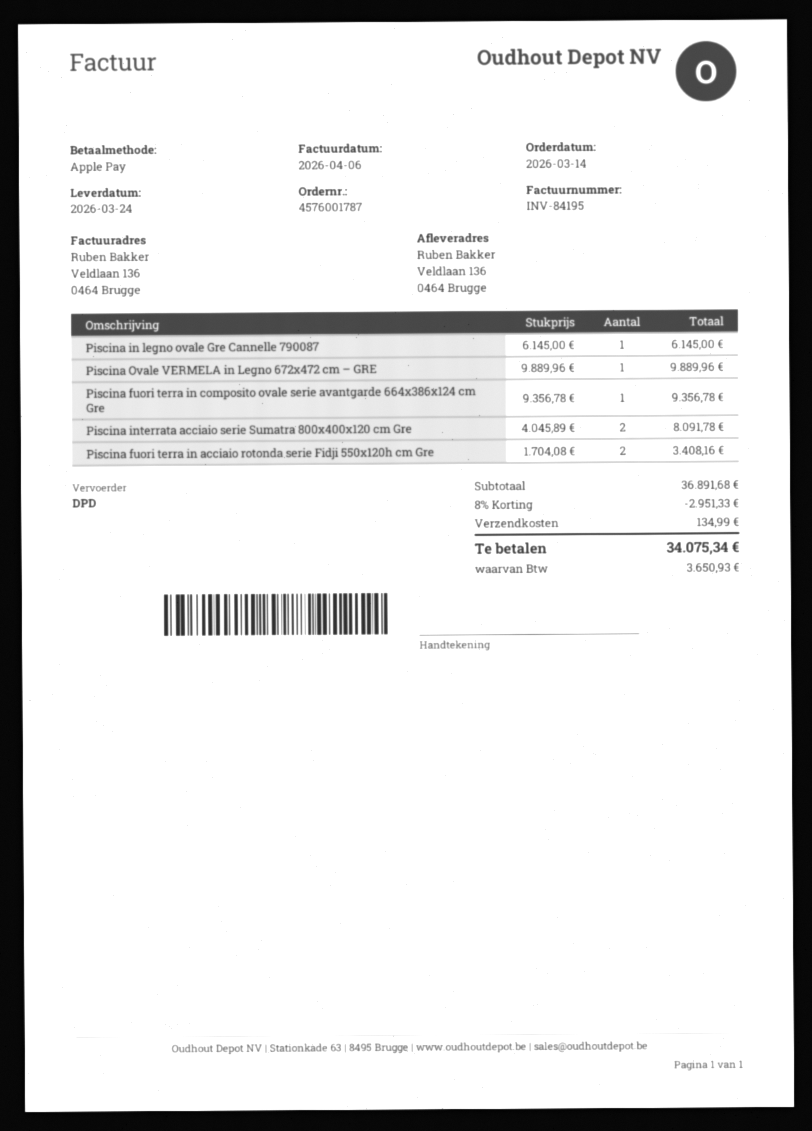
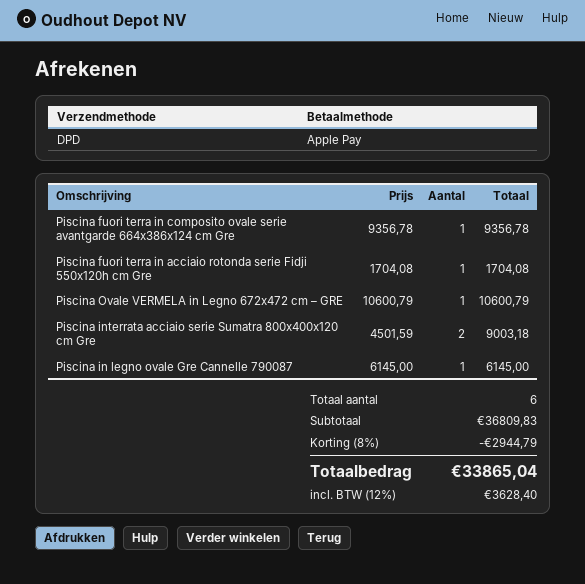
Piscina Ovale VERMELA in Legno 672x472 cm – GRE: 1 x 9889.96 = 9889.96 -> 1 x 10600.79 = 10600.79
Piscina interrata acciaio serie Sumatra 800x400x120 cm Gre: 2 x 4045.89 = 8091.78 -> 2 x 4501.59 = 9003.18
Piscina fuori terra in acciaio rotonda serie Fidji 550x120h cm Gre: 2 x 1704.08 = 3408.16 -> 1 x 1704.08 = 1704.08
subtotal: 36891.68 -> 36809.83
discount: 8% = 2951.33 -> 8% = 2944.79
shipping: 134.99 -> none
tax: 3650.93 -> 3628.40
total: 34075.34 -> 33865.04

